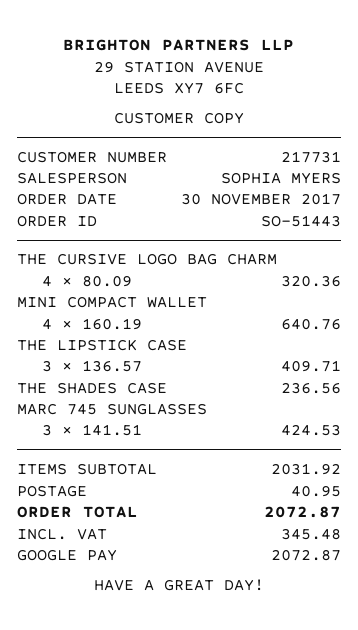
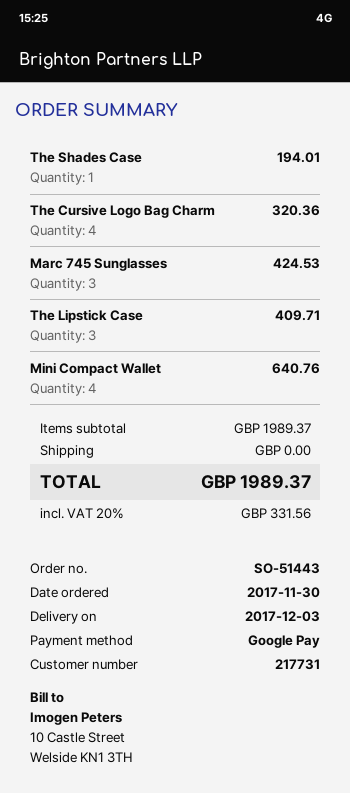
THE SHADES CASE: 1 for 236.56 -> 1 for 194.01
subtotal: 2031.92 -> 1989.37
shipping: 40.95 -> 0.00
tax: 345.48 -> 331.56
total: 2072.87 -> 1989.37

